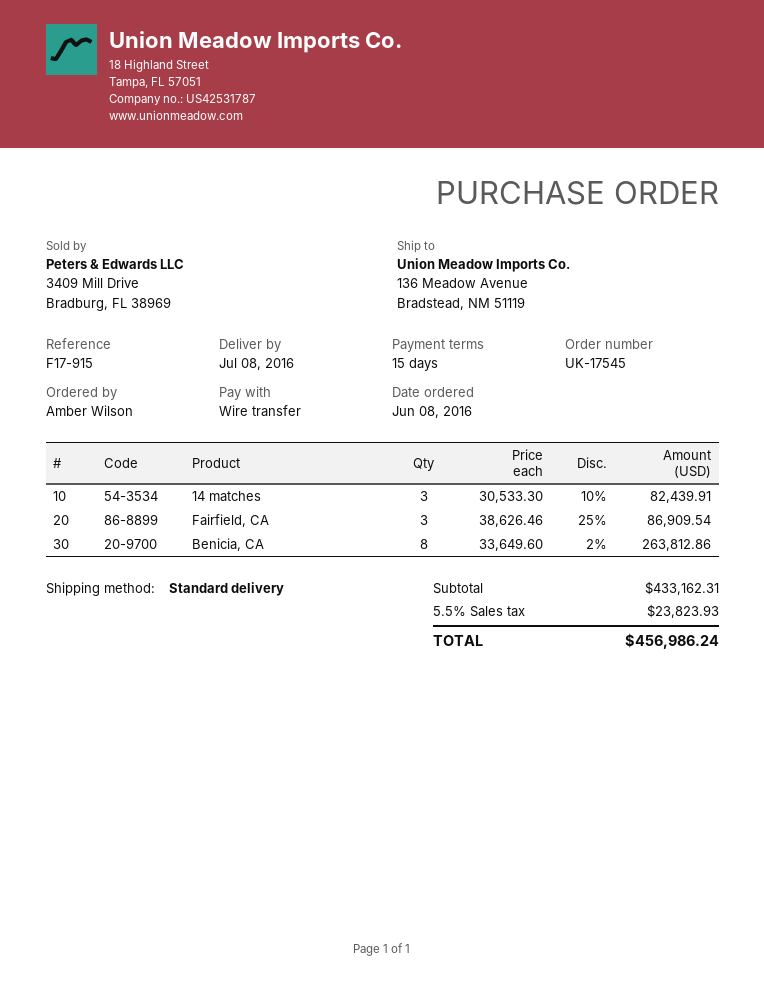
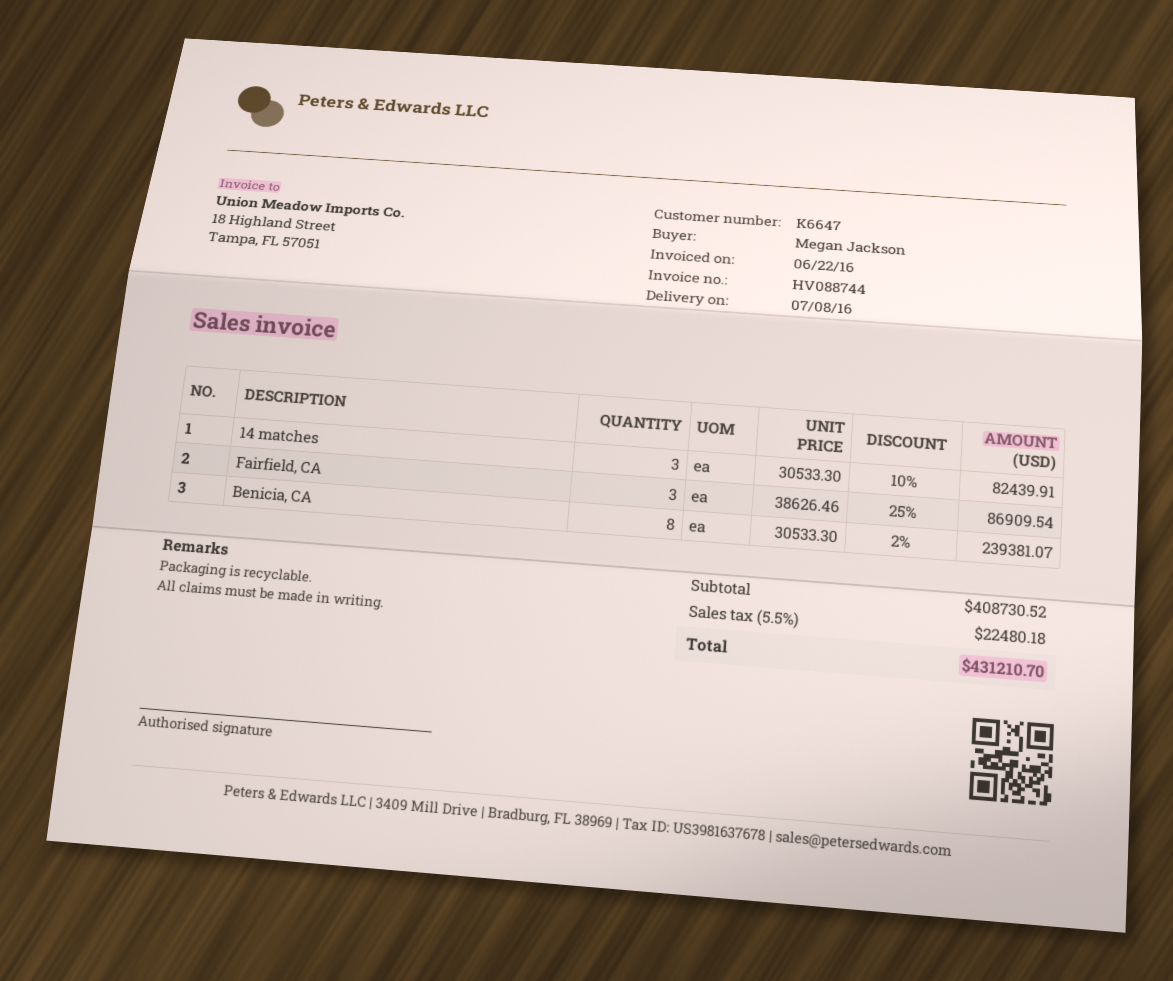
ordered by: Amber Wilson -> Megan Jackson
Benicia, CA: 8 x 33649.60 - 2% = 263812.86 -> 8 x 30533.30 - 2% = 239381.07
subtotal: 433162.31 -> 408730.52
tax: 5.5% = 23823.93 -> 5.5% = 22480.18
total: 456986.24 -> 431210.70

